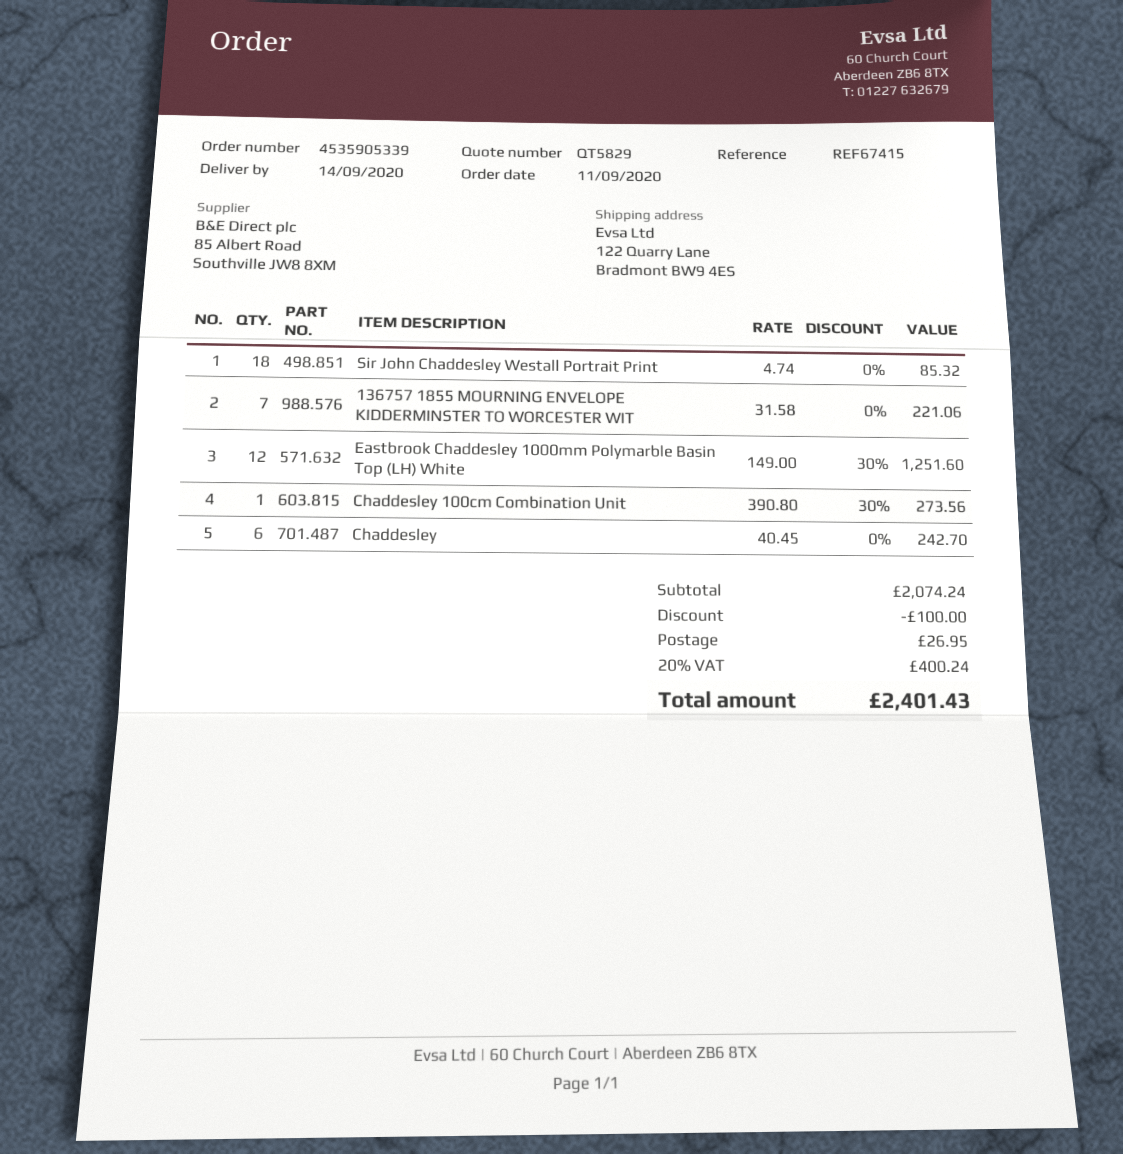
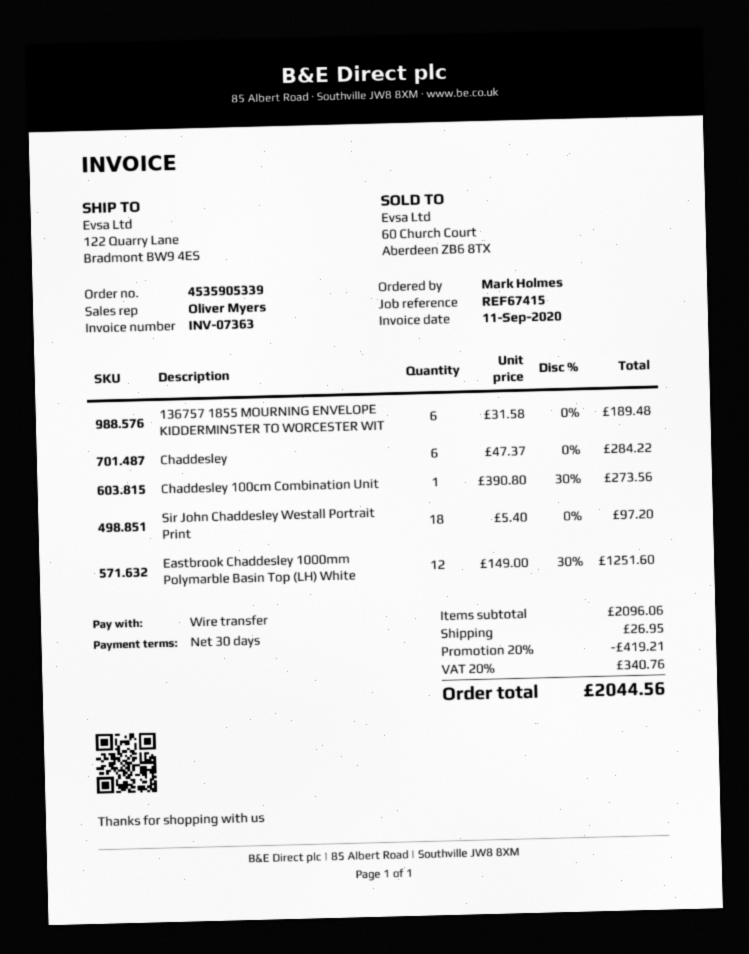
Sir John Chaddesley Westall Portrait Print: 18 x 4.74 = 85.32 -> 18 x 5.40 = 97.20
136757 1855 MOURNING ENVELOPE KIDDERMINSTER TO WORCESTER WIT: 7 x 31.58 = 221.06 -> 6 x 31.58 = 189.48
Chaddesley: 6 x 40.45 = 242.70 -> 6 x 47.37 = 284.22
subtotal: 2074.24 -> 2096.06
discount: 100.00 -> 419.21
tax: 20% = 400.24 -> 20% = 340.76
total: 2401.43 -> 2044.56

